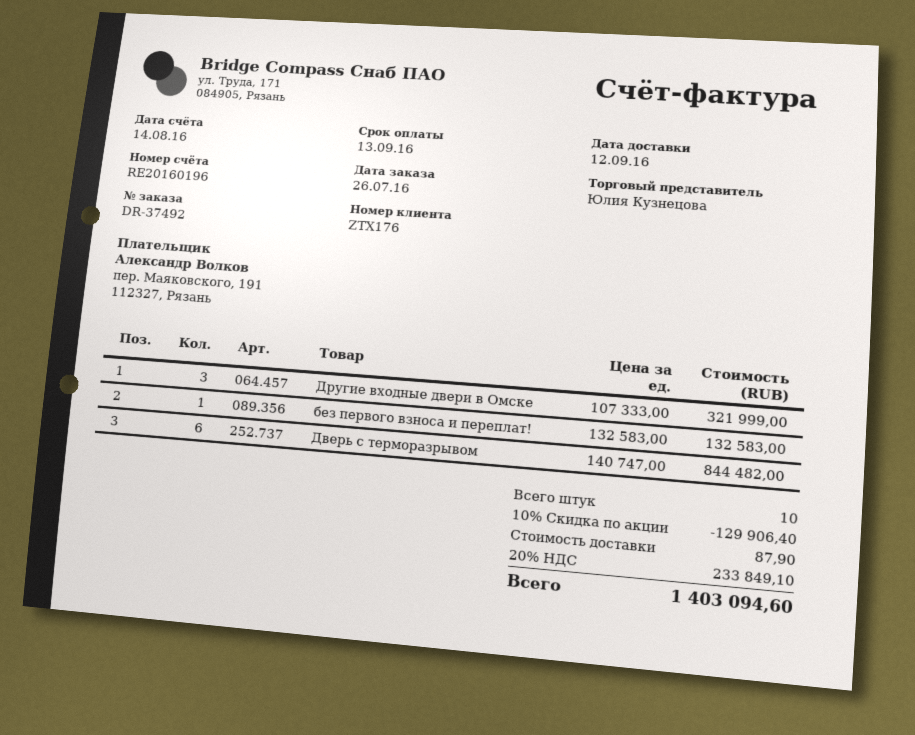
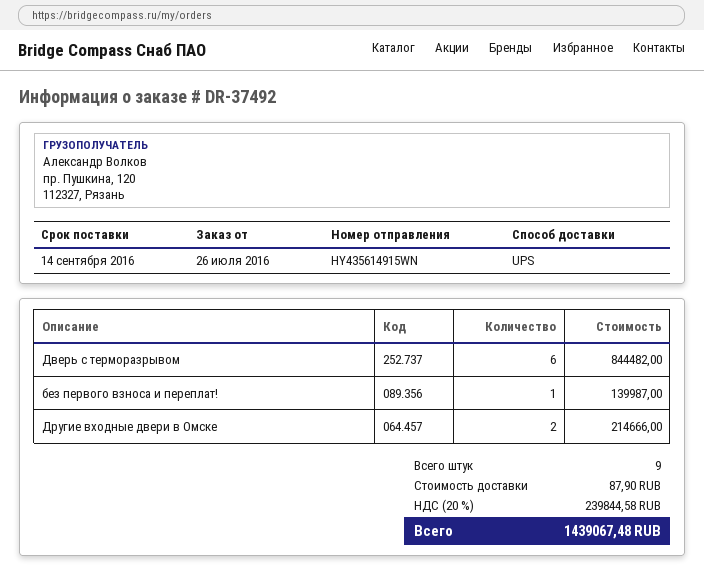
delivery date: 2016-09-12 -> 2016-09-14
Другие входные двери в Омске: 3 for 321999.00 -> 2 for 214666.00
без первого взноса и переплат!: 1 for 132583.00 -> 1 for 139987.00
total quantity: 10 -> 9
discount: 10% = 129906.40 -> none
tax: 20% = 233849.10 -> 20% = 239844.58
total: 1403094.60 -> 1439067.48

